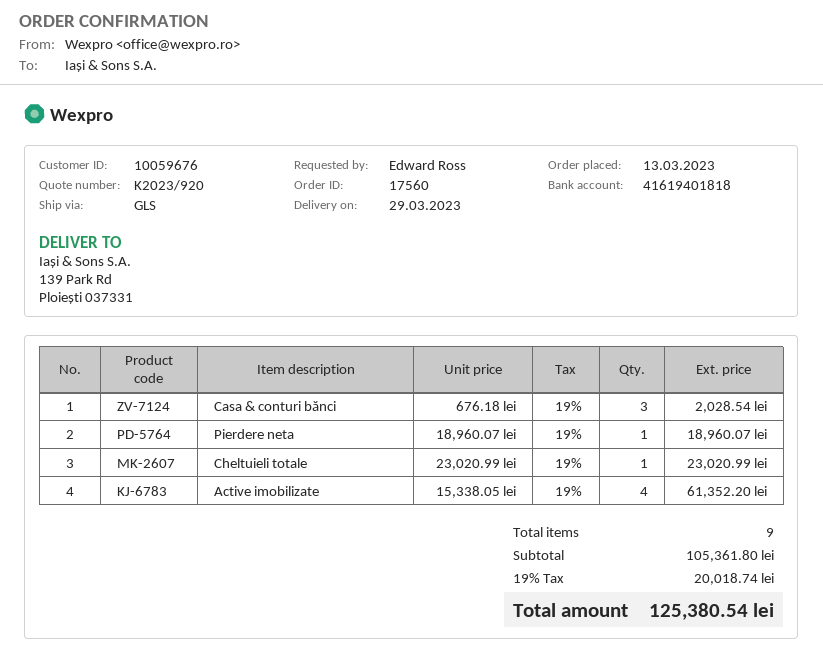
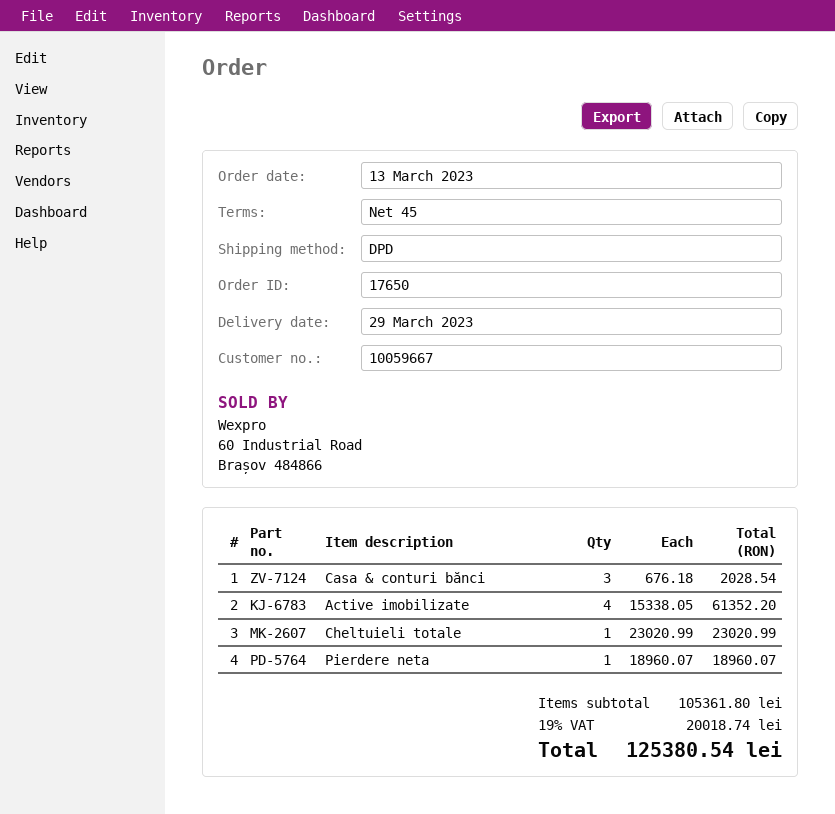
order number: 17560 -> 17650
customer number: 10059676 -> 10059667
shipping method: GLS -> DPD

